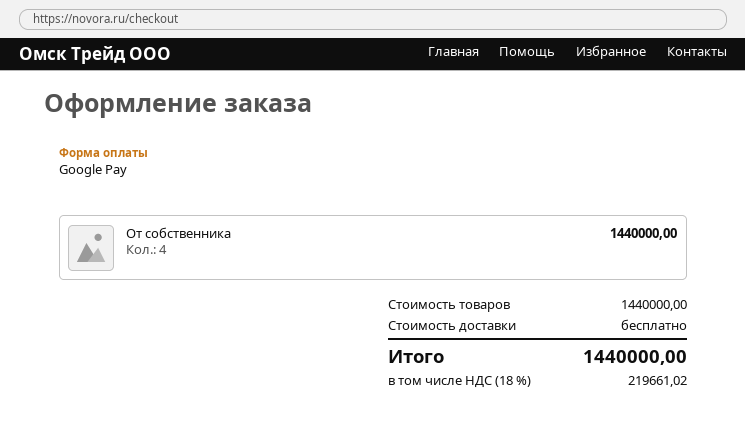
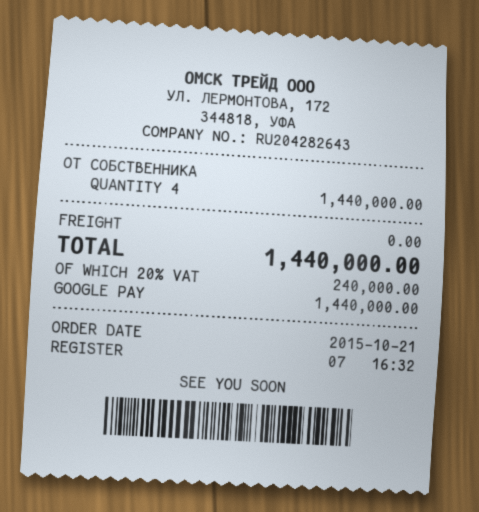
tax: 18% = 219661.02 -> 20% = 240000.00

